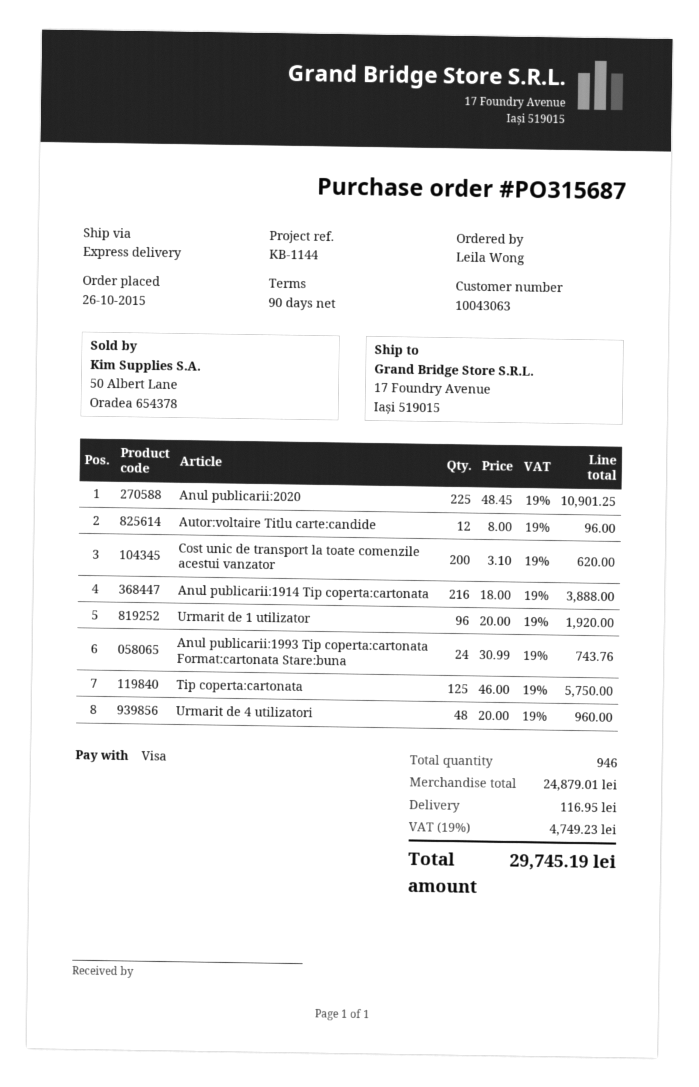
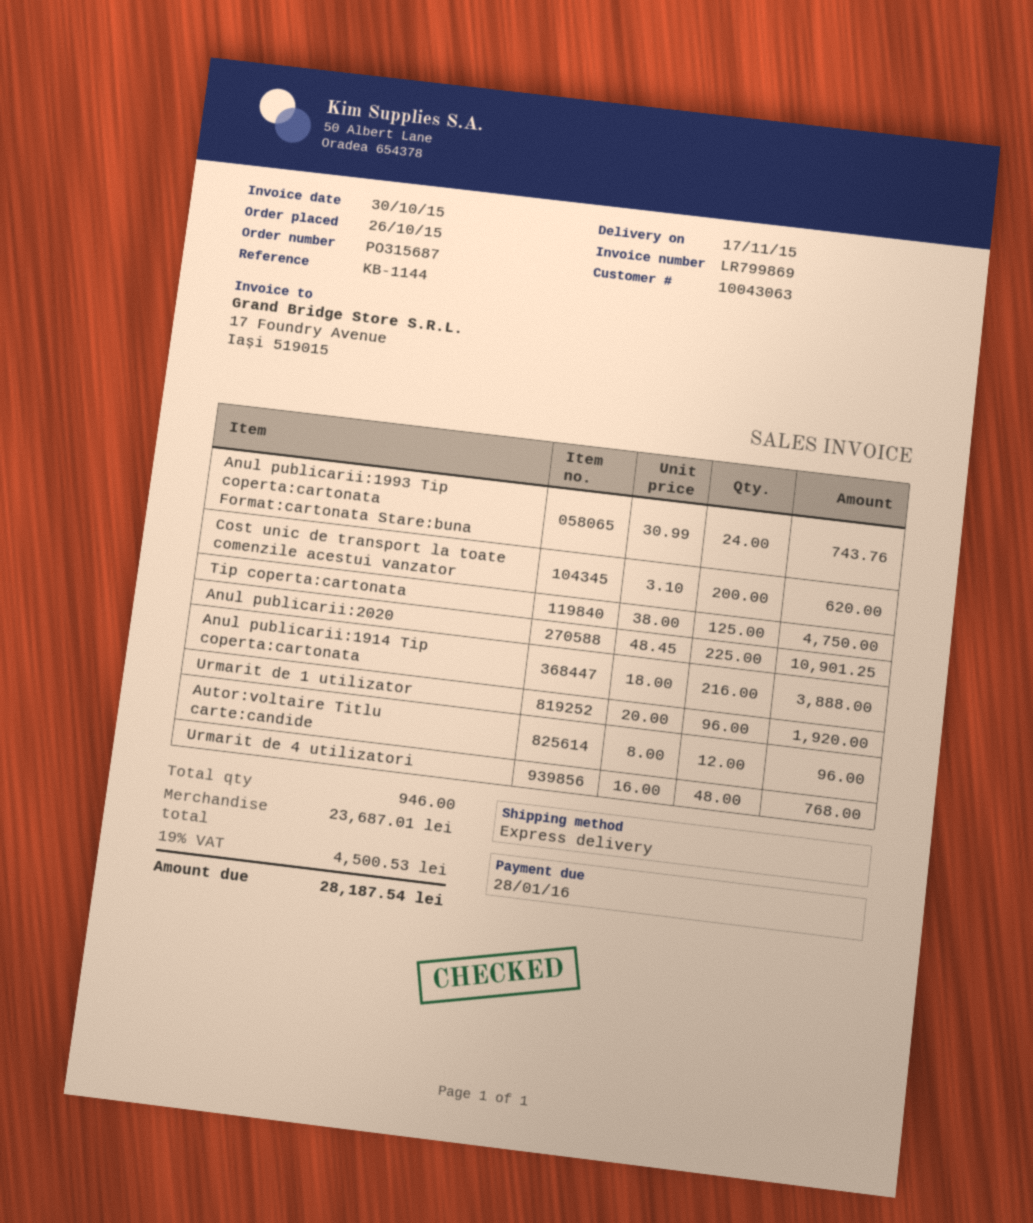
Tip coperta:cartonata: 125 x 46.00 = 5750.00 -> 125 x 38.00 = 4750.00
Urmarit de 4 utilizatori: 48 x 20.00 = 960.00 -> 48 x 16.00 = 768.00
subtotal: 24879.01 -> 23687.01
shipping: 116.95 -> none
tax: 19% = 4749.23 -> 19% = 4500.53
total: 29745.19 -> 28187.54

